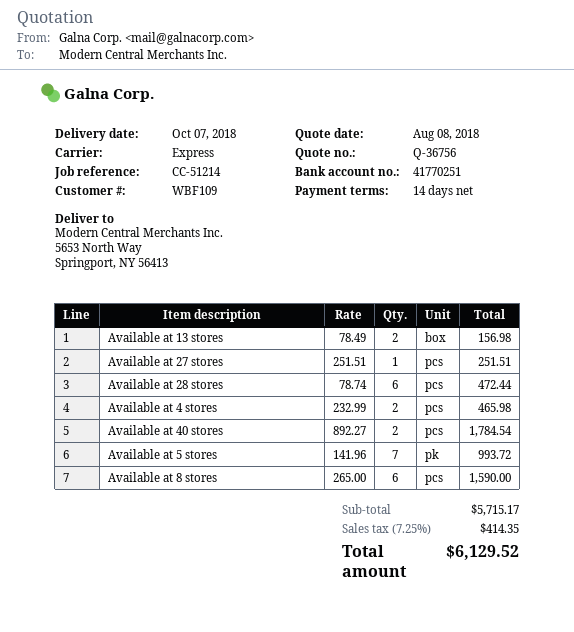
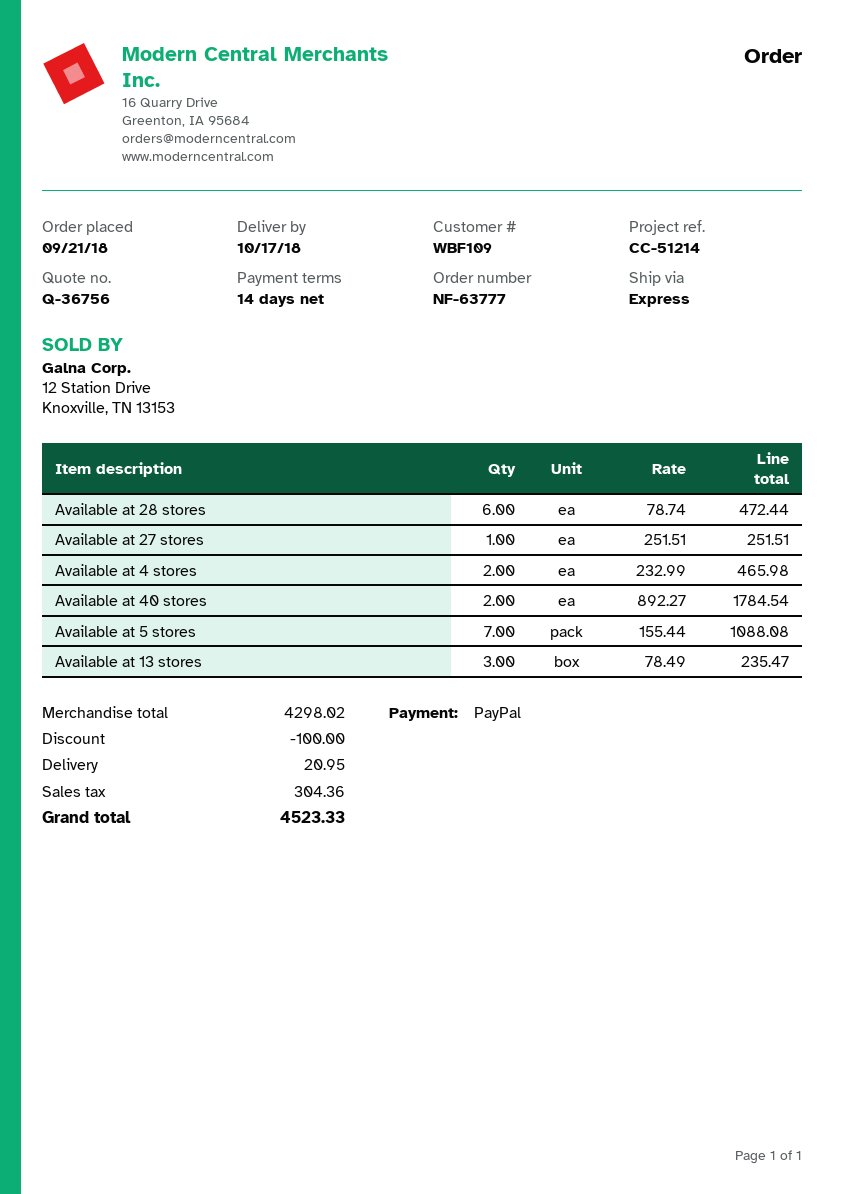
delivery date: 2018-10-07 -> 2018-10-17
Available at 13 stores: 2 x 78.49 = 156.98 -> 3 x 78.49 = 235.47
Available at 5 stores: 7 x 141.96 = 993.72 -> 7 x 155.44 = 1088.08
Available at 8 stores: 6 x 265.00 = 1590.00 -> none
subtotal: 5715.17 -> 4298.02
discount: none -> 100.00
shipping: none -> 20.95
tax: 414.35 -> 304.36
total: 6129.52 -> 4523.33

